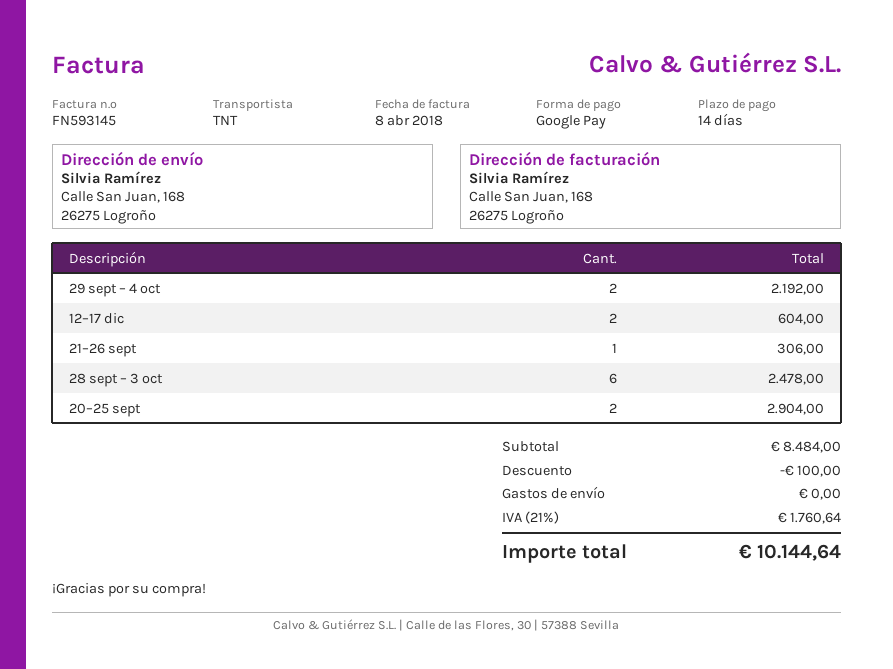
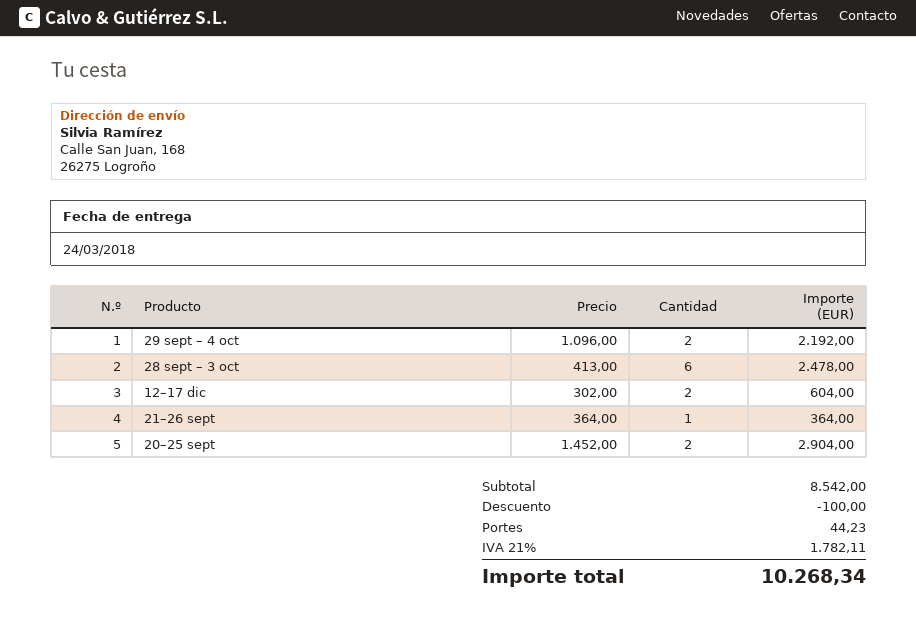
21–26 sept: 1 for 306.00 -> 1 for 364.00
subtotal: 8484.00 -> 8542.00
shipping: 0.00 -> 44.23
tax: 21% = 1760.64 -> 21% = 1782.11
total: 10144.64 -> 10268.34

